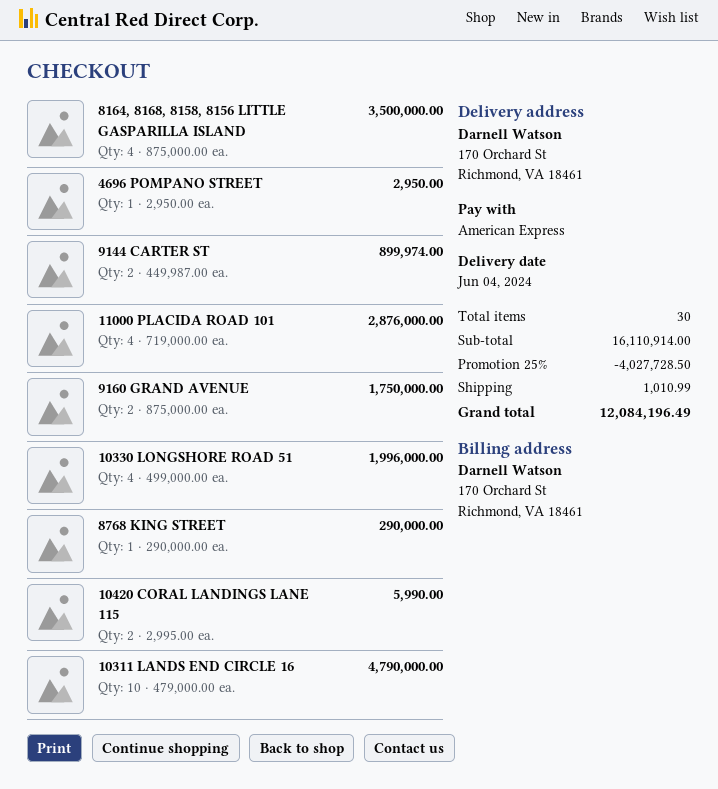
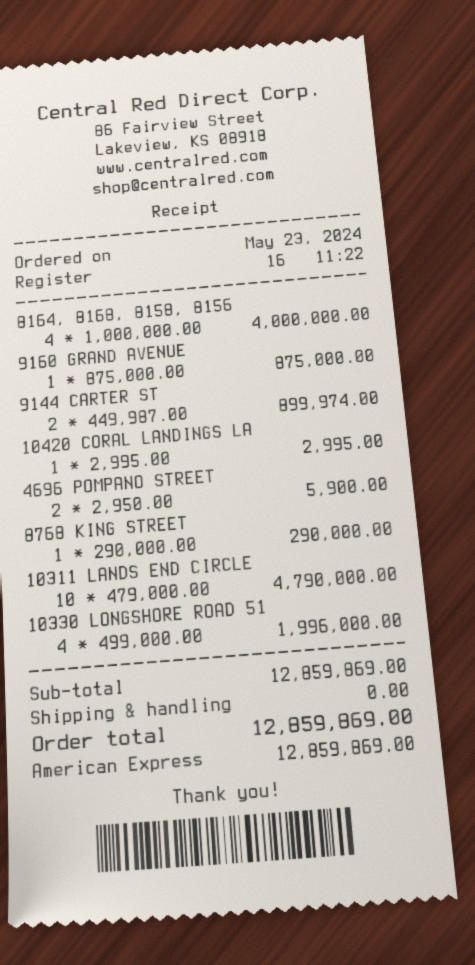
8164, 8168, 8158, 8156 LITTLE GASPARILLA ISLAND: 4 x 875000.00 = 3500000.00 -> 4 x 1000000.00 = 4000000.00
4696 POMPANO STREET: 1 x 2950.00 = 2950.00 -> 2 x 2950.00 = 5900.00
11000 PLACIDA ROAD 101: 4 x 719000.00 = 2876000.00 -> none
9160 GRAND AVENUE: 2 x 875000.00 = 1750000.00 -> 1 x 875000.00 = 875000.00
10420 CORAL LANDINGS LANE 115: 2 x 2995.00 = 5990.00 -> 1 x 2995.00 = 2995.00
subtotal: 16110914.00 -> 12859869.00
discount: 25% = 4027728.50 -> none
shipping: 1010.99 -> 0.00
total: 12084196.49 -> 12859869.00

